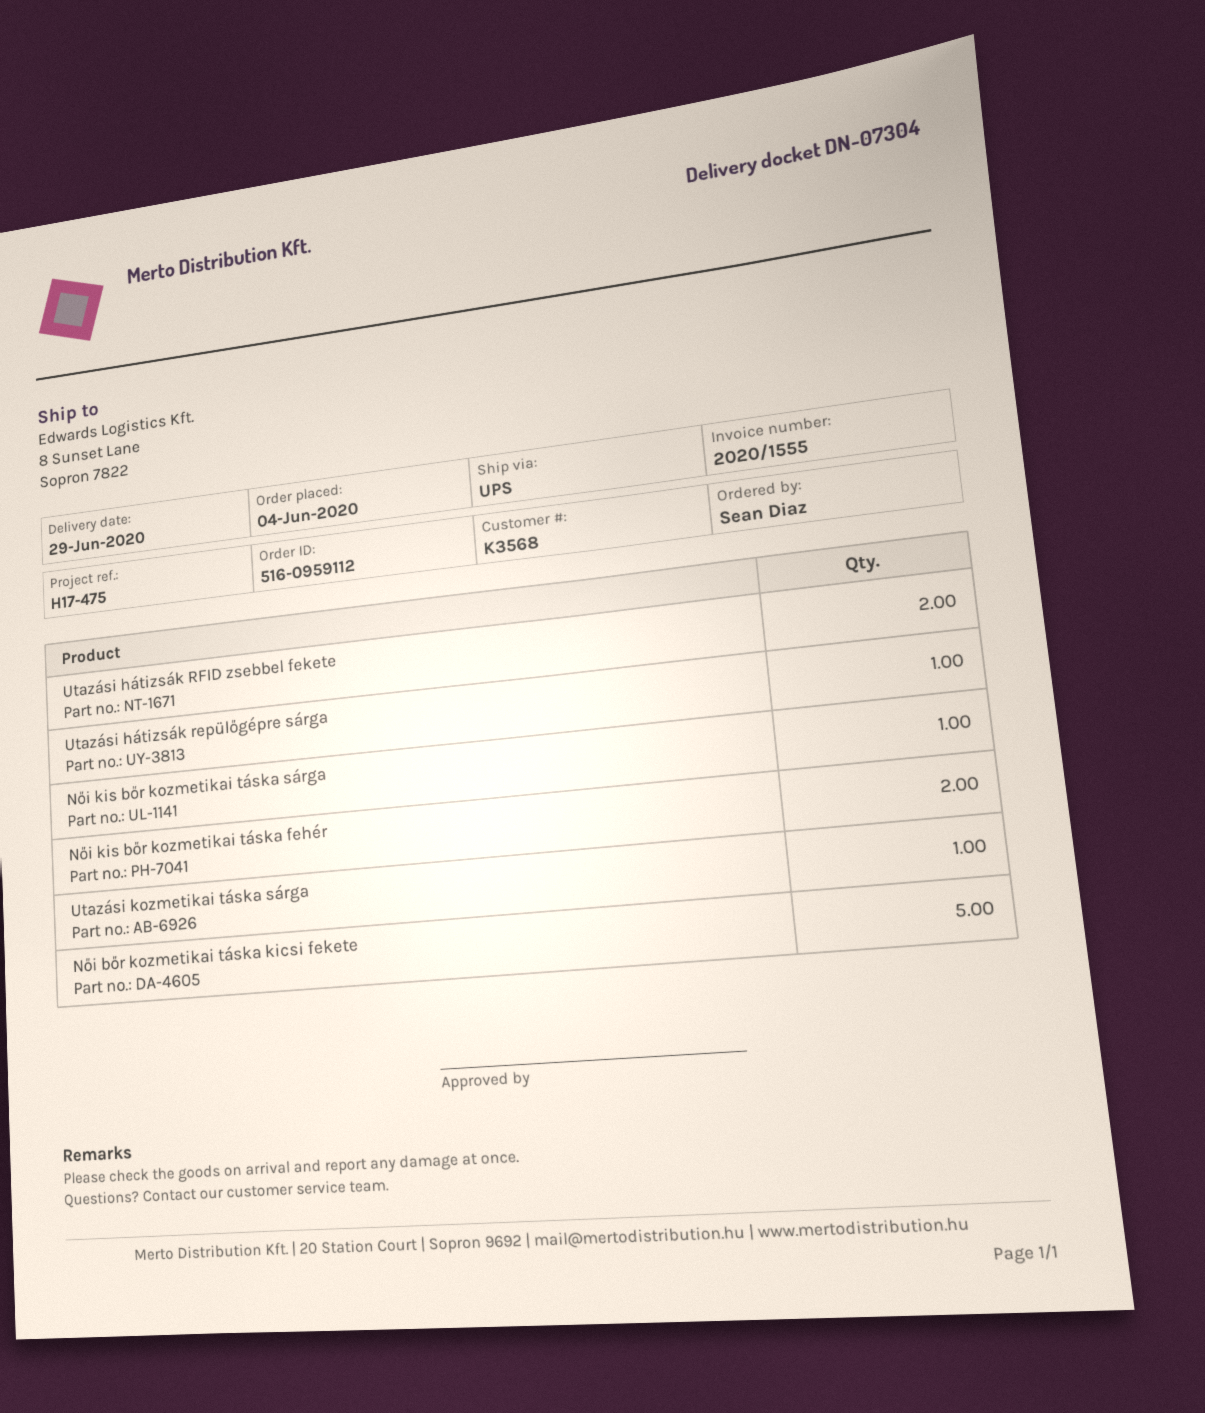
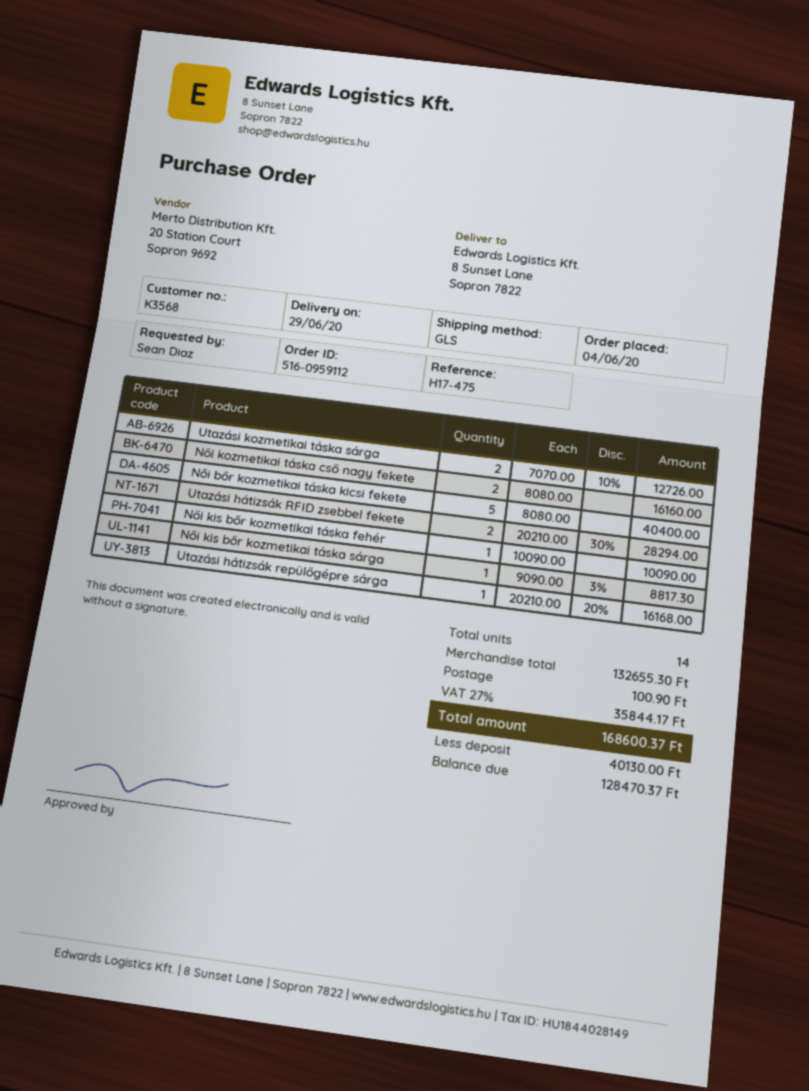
shipping method: UPS -> GLS
Női kis bőr kozmetikai táska fehér: 2 -> 1
Utazási kozmetikai táska sárga: 1 -> 2
Női kozmetikai táska cső nagy fekete: none -> 2

